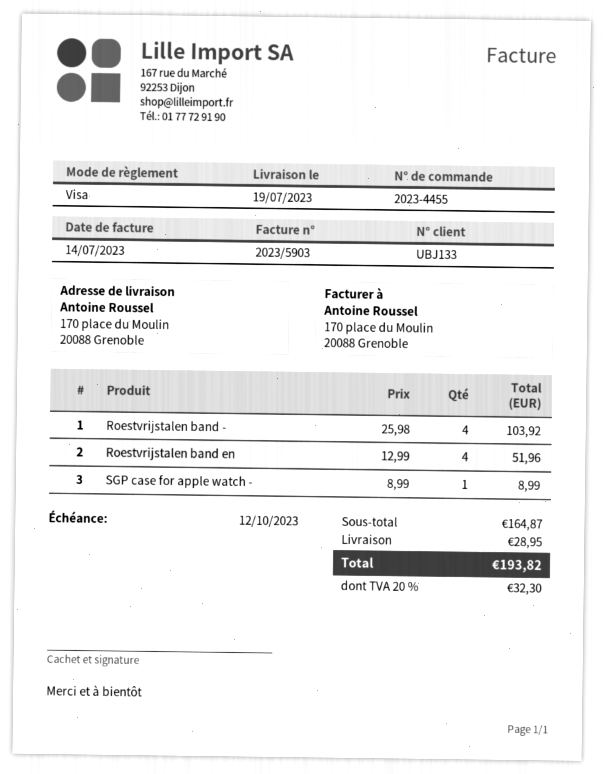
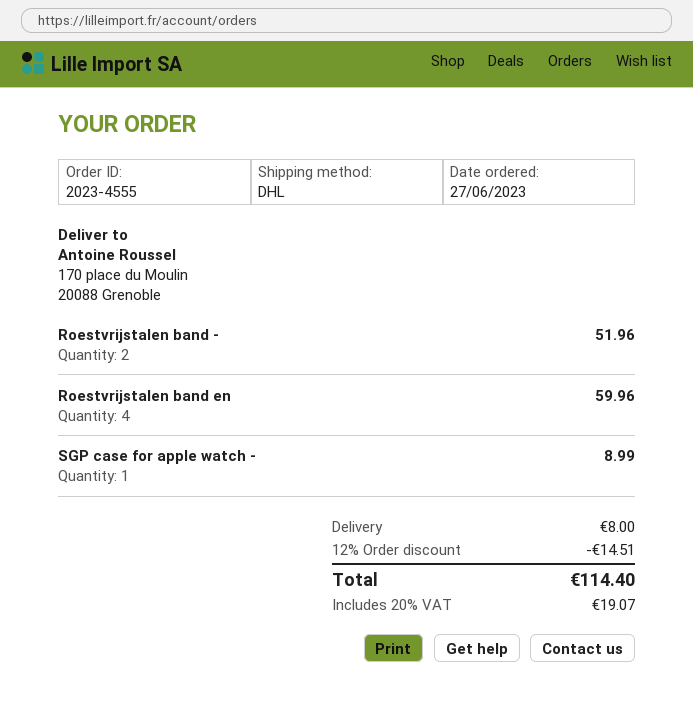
order number: 2023-4455 -> 2023-4555
Roestvrijstalen band -: 4 for 103.92 -> 2 for 51.96
Roestvrijstalen band en: 4 for 51.96 -> 4 for 59.96
discount: none -> 12% = 14.51
shipping: 28.95 -> 8.00
tax: 20% = 32.30 -> 20% = 19.07
total: 193.82 -> 114.40

